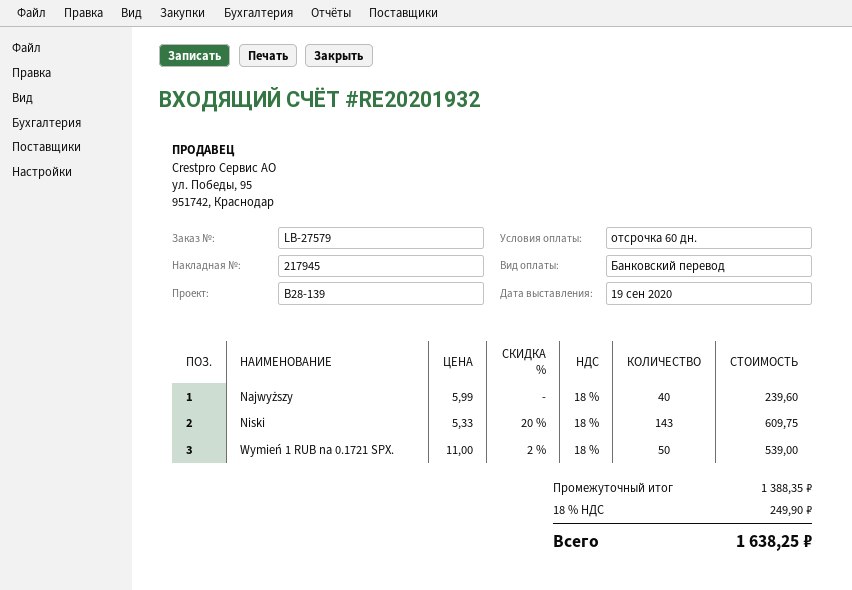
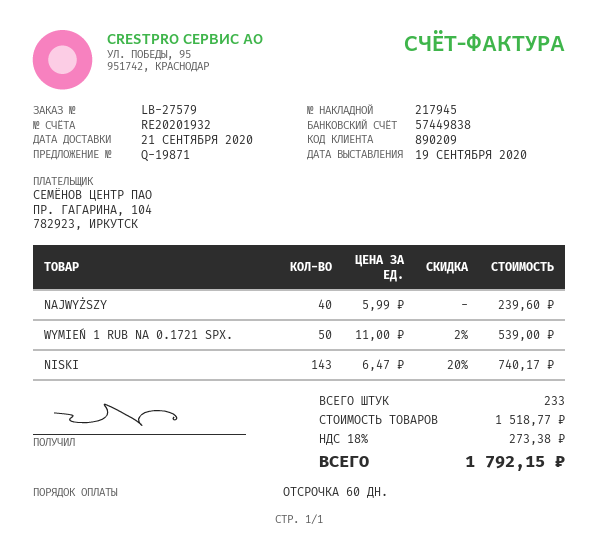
Niski: 143 x 5.33 - 20% = 609.75 -> 143 x 6.47 - 20% = 740.17
subtotal: 1388.35 -> 1518.77
tax: 18% = 249.90 -> 18% = 273.38
total: 1638.25 -> 1792.15

